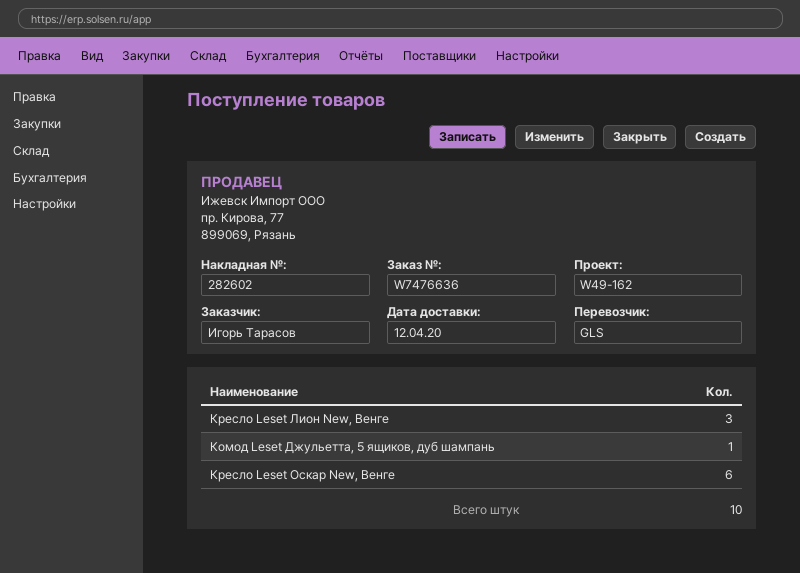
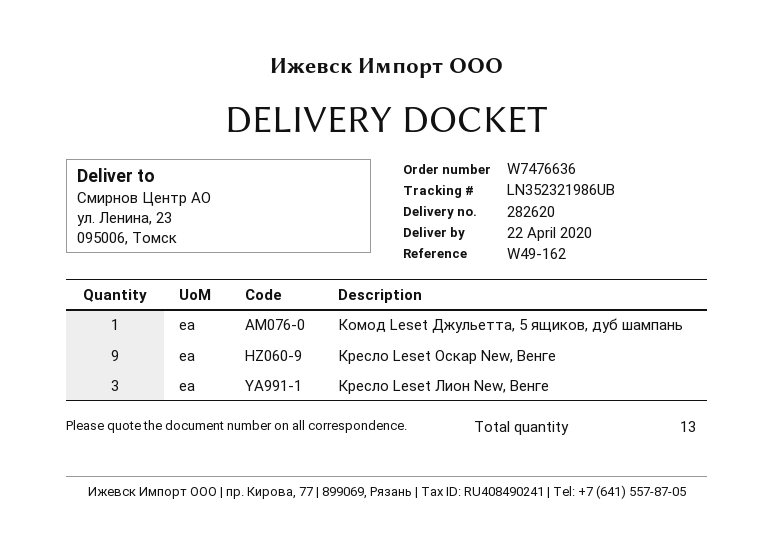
delivery note number: 282602 -> 282620
delivery date: 2020-04-12 -> 2020-04-22
Кресло Leset Оскар New, Венге: 6 -> 9
total quantity: 10 -> 13

